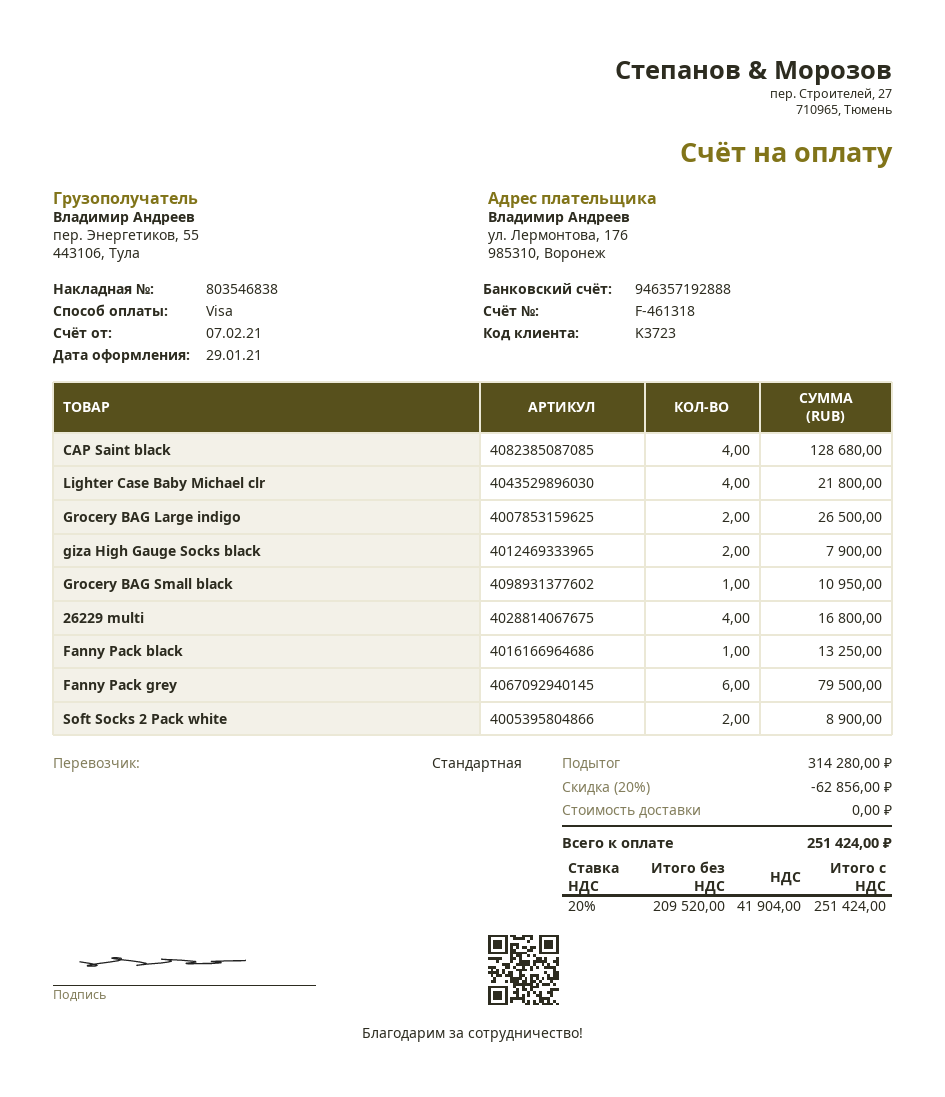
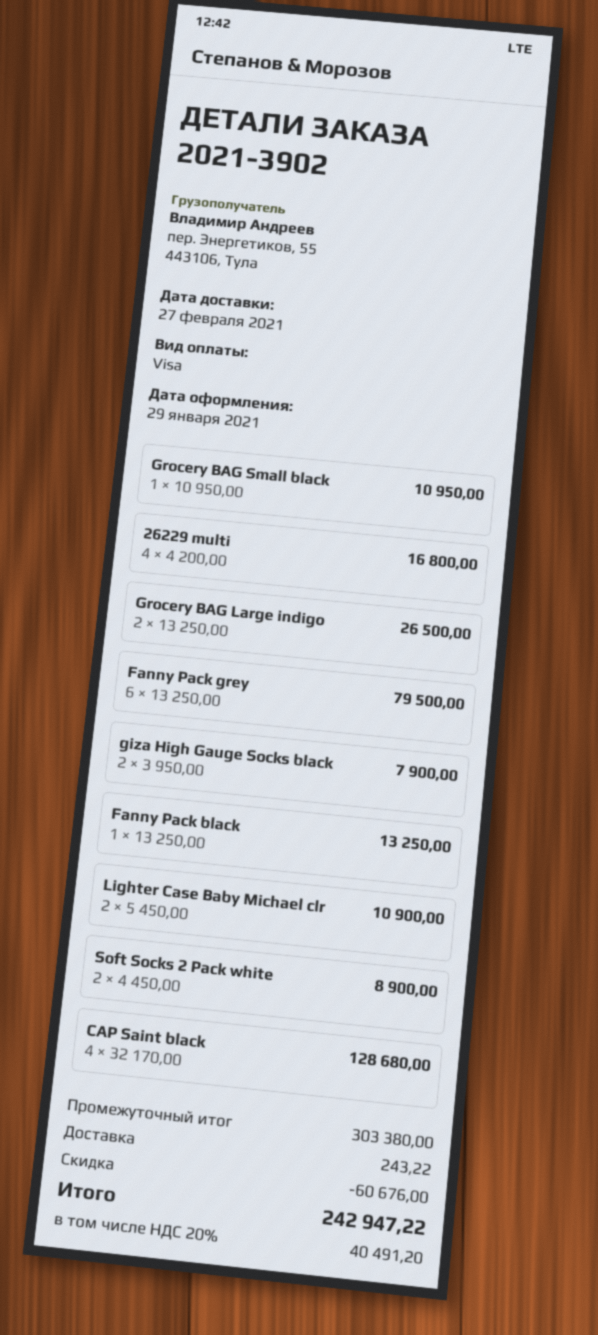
Lighter Case Baby Michael clr: 4 for 21800.00 -> 2 for 10900.00
subtotal: 314280.00 -> 303380.00
discount: 62856.00 -> 60676.00
shipping: 0.00 -> 243.22
tax: 20% = 41904.00 -> 20% = 40491.20
total: 251424.00 -> 242947.22

